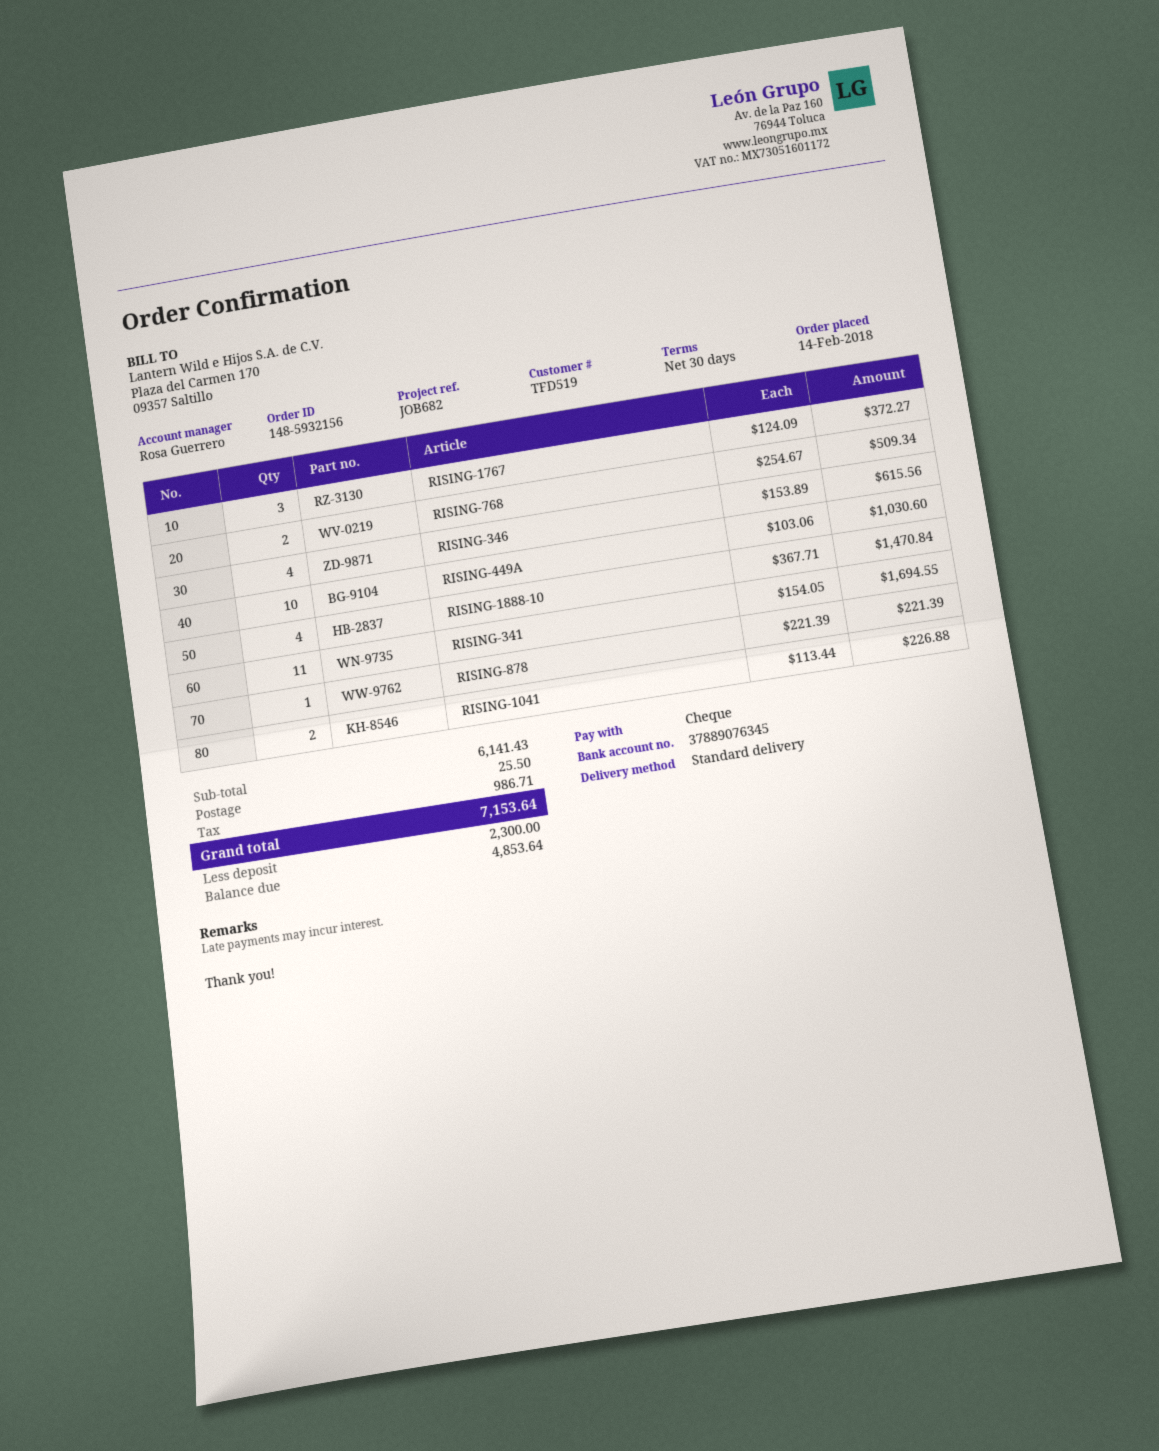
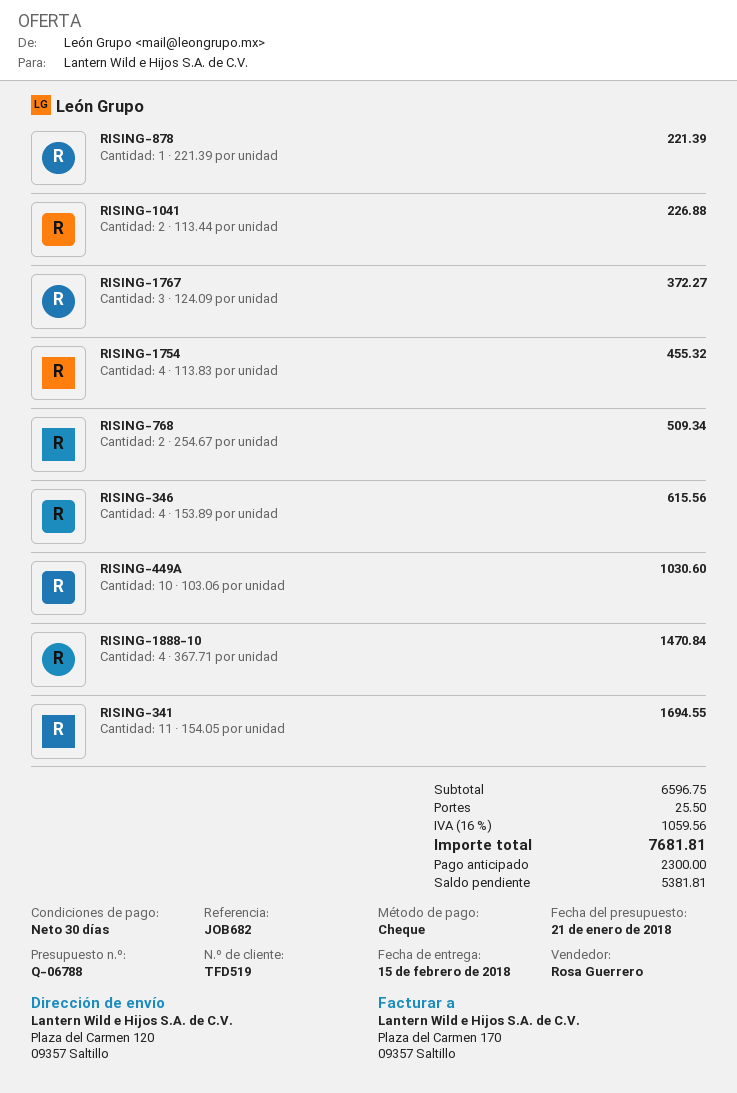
RISING-1754: none -> 4 x 113.83 = 455.32
subtotal: 6141.43 -> 6596.75
tax: 986.71 -> 1059.56
total: 7153.64 -> 7681.81
balance: 4853.64 -> 5381.81

